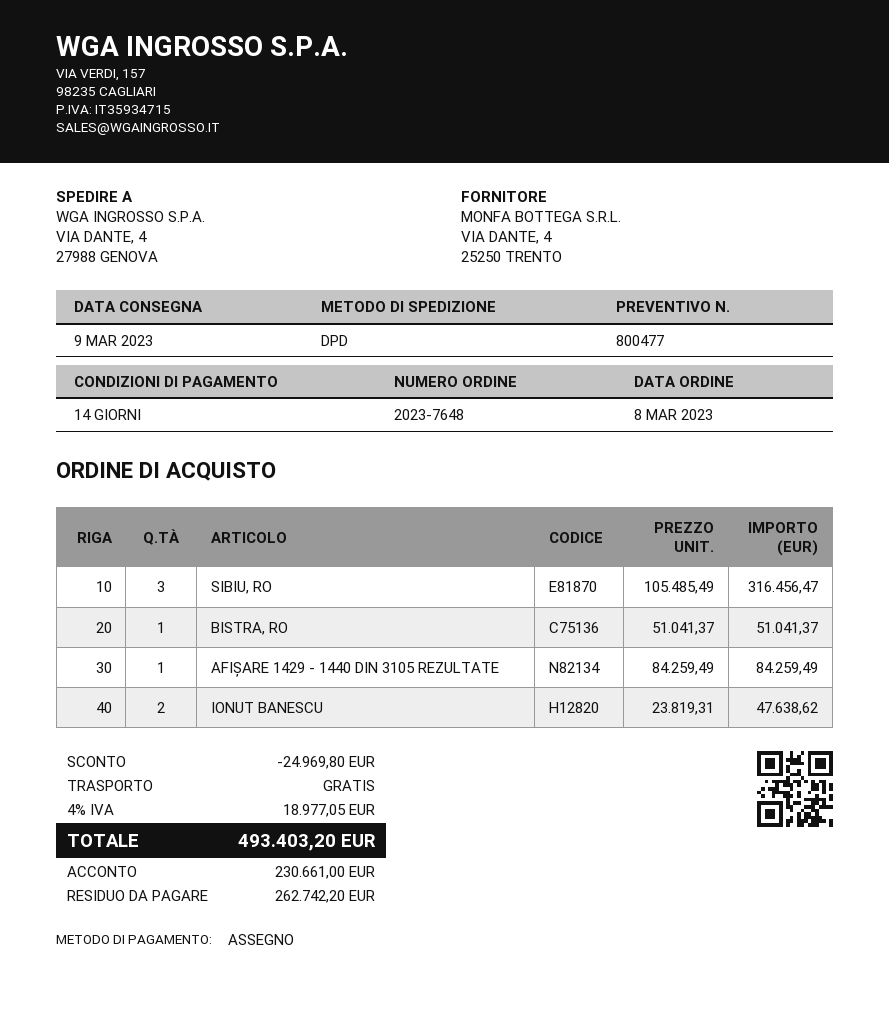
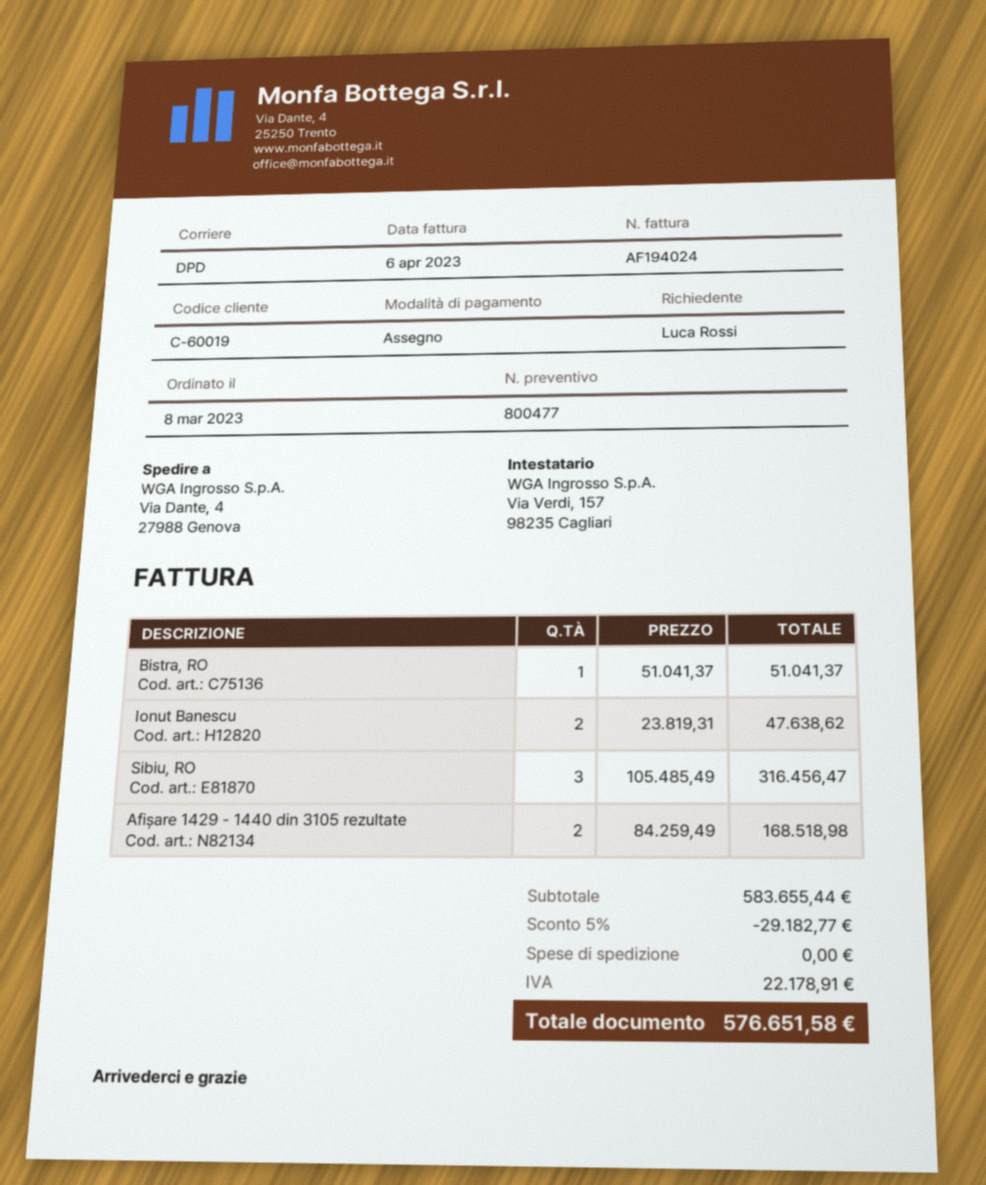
AFIȘARE 1429 - 1440 DIN 3105 REZULTATE: 1 x 84259.49 = 84259.49 -> 2 x 84259.49 = 168518.98
discount: 24969.80 -> 29182.77
tax: 18977.05 -> 22178.91
total: 493403.20 -> 576651.58

